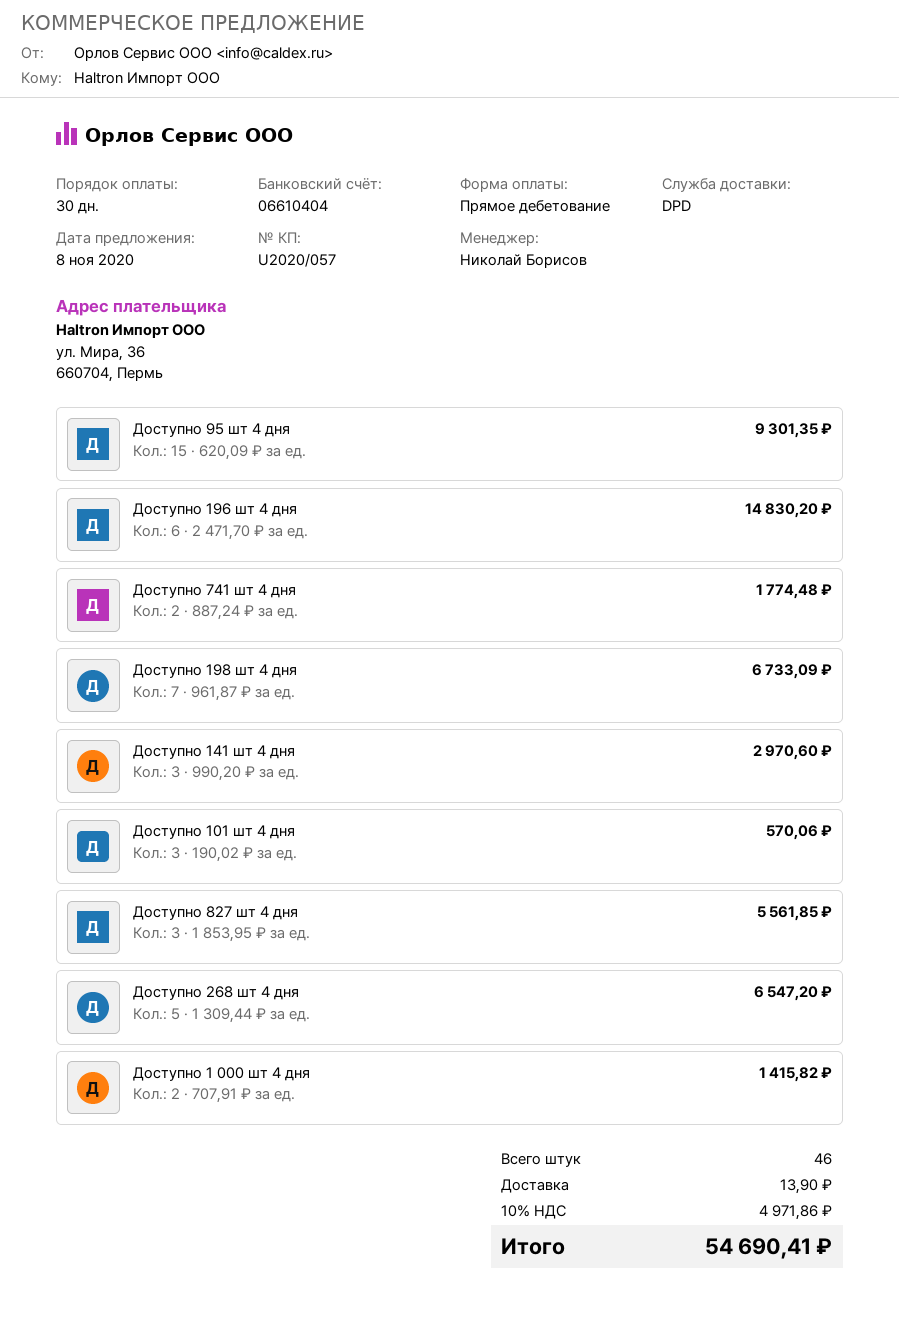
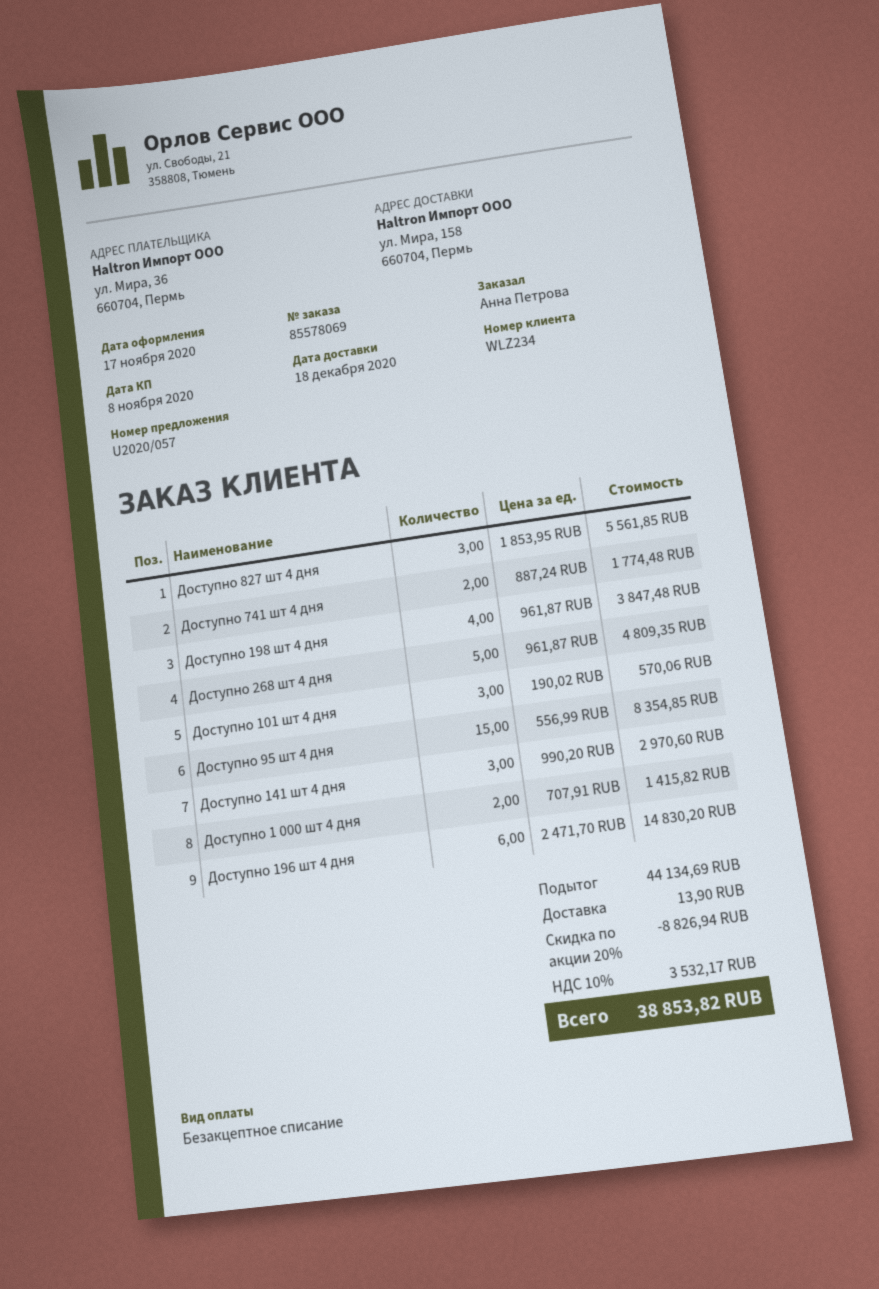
Доступно 95 шт 4 дня: 15 x 620.09 = 9301.35 -> 15 x 556.99 = 8354.85
Доступно 198 шт 4 дня: 7 x 961.87 = 6733.09 -> 4 x 961.87 = 3847.48
Доступно 268 шт 4 дня: 5 x 1309.44 = 6547.20 -> 5 x 961.87 = 4809.35
discount: none -> 20% = 8826.94
tax: 10% = 4971.86 -> 10% = 3532.17
total: 54690.41 -> 38853.82

